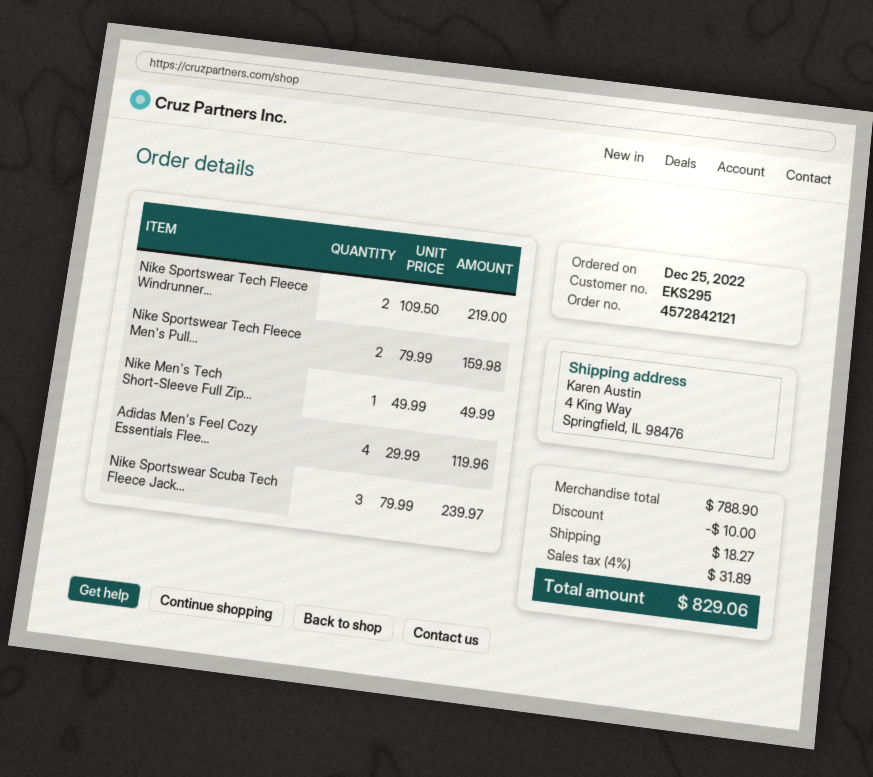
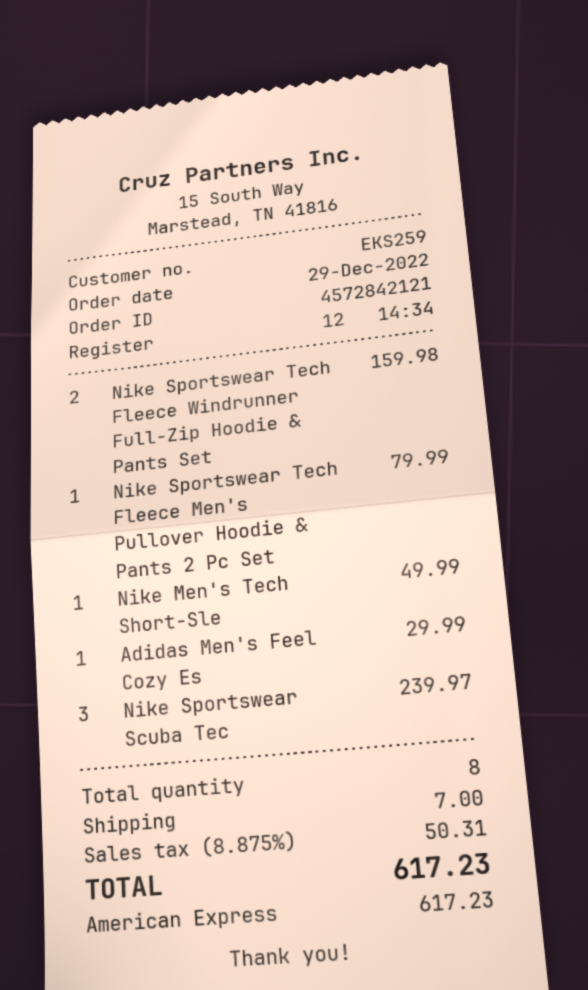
order date: 2022-12-25 -> 2022-12-29
customer number: EKS295 -> EKS259
Nike Sportswear Tech Fleece Windrunner...: 2 for 219.00 -> 2 for 159.98
Nike Sportswear Tech Fleece Men's Pull...: 2 for 159.98 -> 1 for 79.99
Adidas Men's Feel Cozy Essentials Flee...: 4 for 119.96 -> 1 for 29.99
discount: 10.00 -> none
shipping: 18.27 -> 7.00
tax: 4% = 31.89 -> 8.875% = 50.31
total: 829.06 -> 617.23

